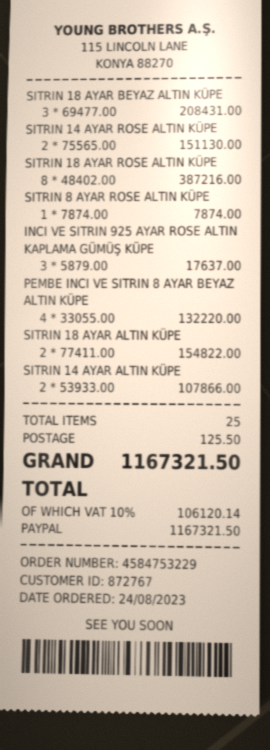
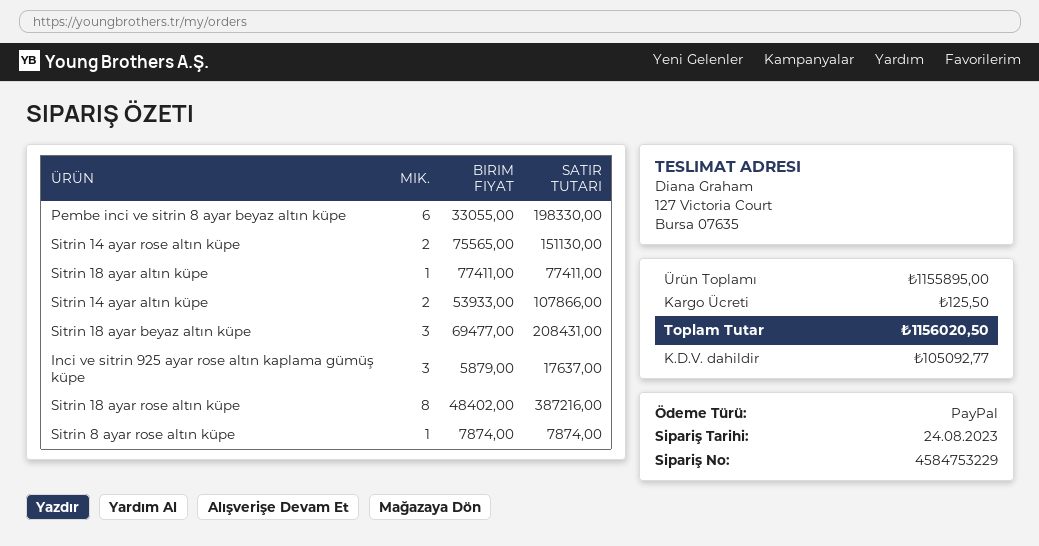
PEMBE INCI VE SITRIN 8 AYAR BEYAZ ALTIN KÜPE: 4 x 33055.00 = 132220.00 -> 6 x 33055.00 = 198330.00
SITRIN 18 AYAR ALTIN KÜPE: 2 x 77411.00 = 154822.00 -> 1 x 77411.00 = 77411.00
tax: 106120.14 -> 105092.77
total: 1167321.50 -> 1156020.50

